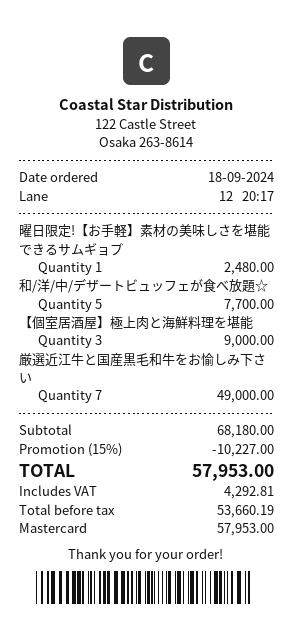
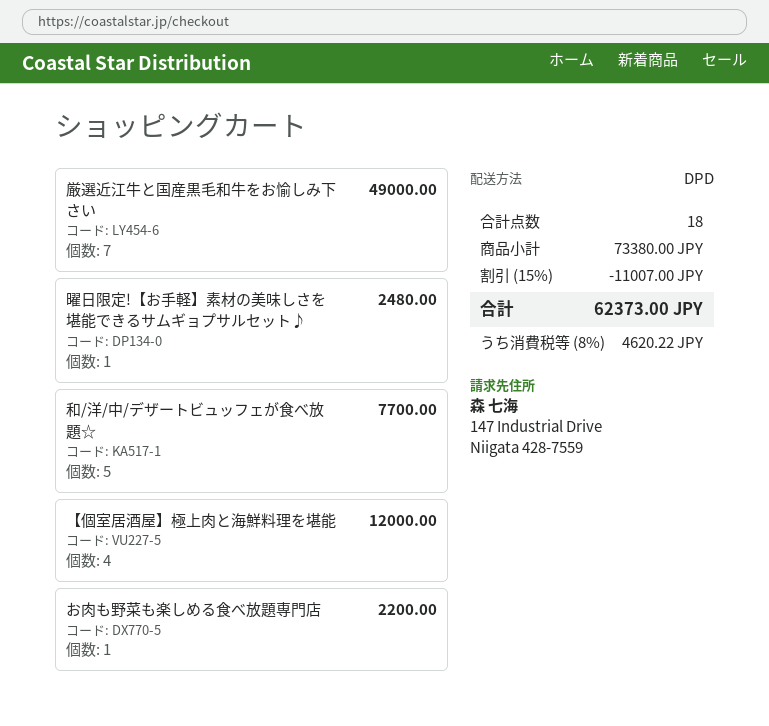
【個室居酒屋】極上肉と海鮮料理を堪能: 3 for 9000.00 -> 4 for 12000.00
お肉も野菜も楽しめる食べ放題専門店: none -> 1 for 2200.00
subtotal: 68180.00 -> 73380.00
discount: 15% = 10227.00 -> 15% = 11007.00
tax: 4292.81 -> 4620.22
total: 57953.00 -> 62373.00

